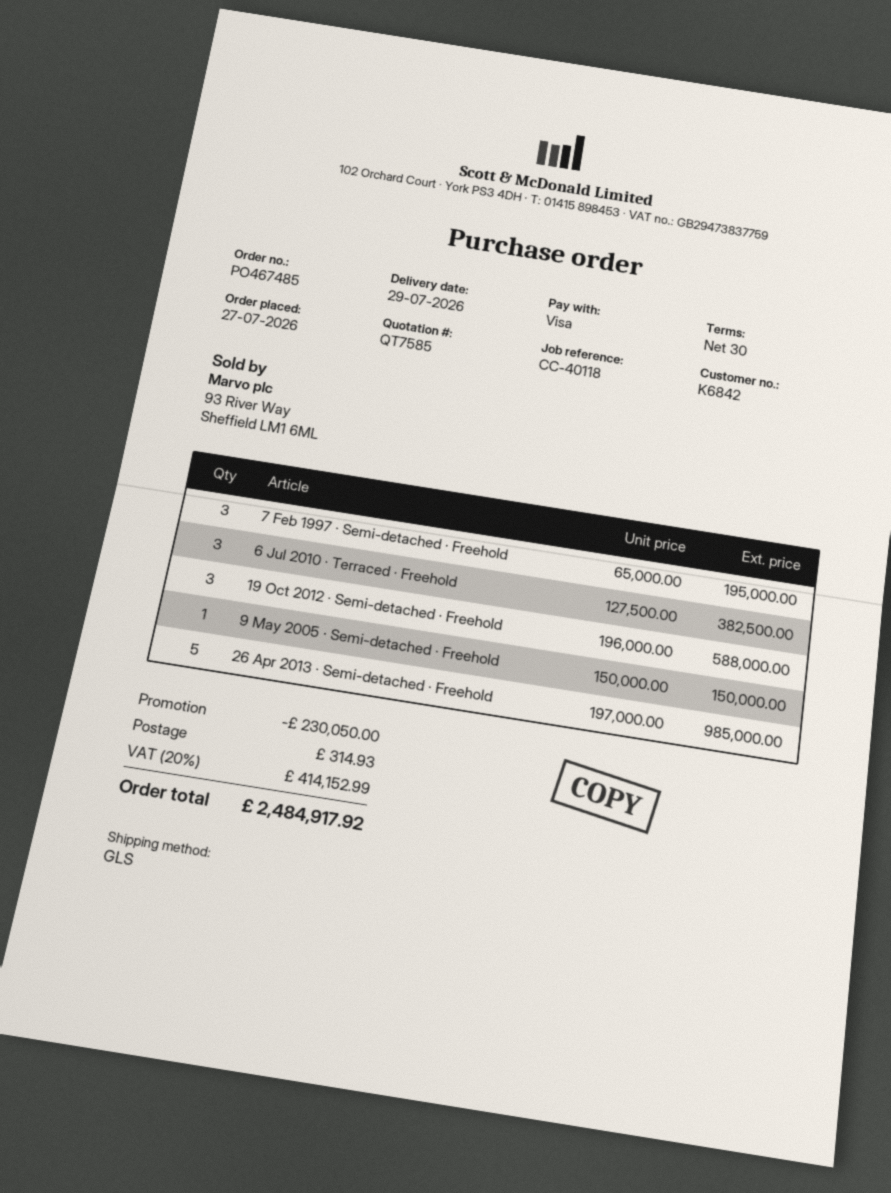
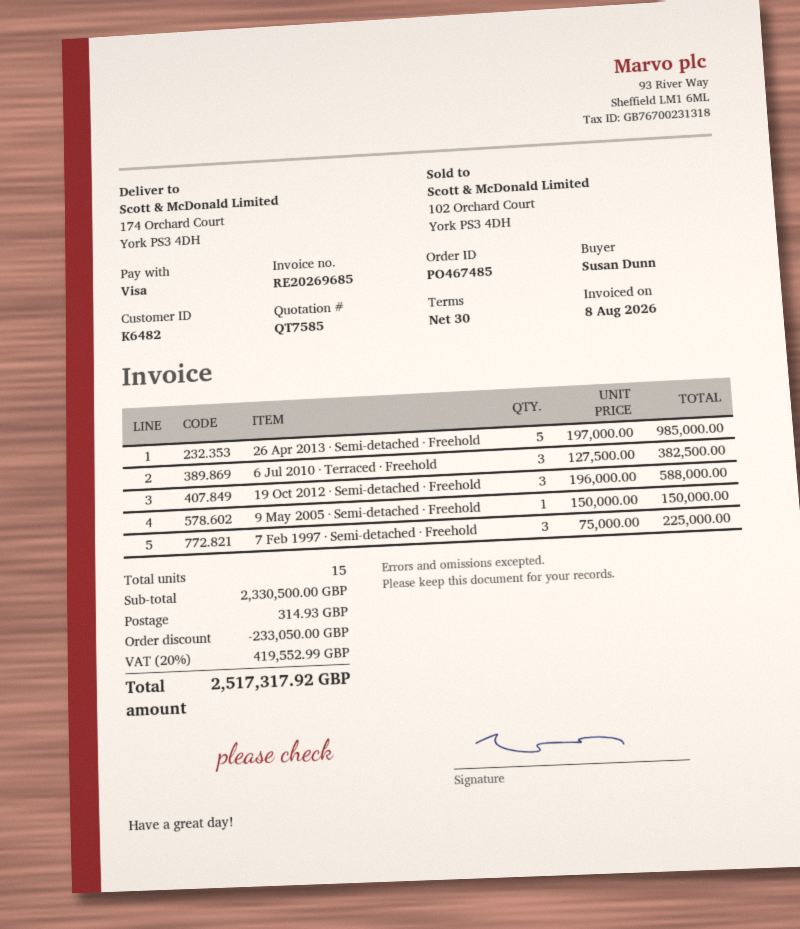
customer number: K6842 -> K6482
7 Feb 1997 · Semi-detached · Freehold: 3 x 65000.00 = 195000.00 -> 3 x 75000.00 = 225000.00
discount: 230050.00 -> 233050.00
tax: 20% = 414152.99 -> 20% = 419552.99
total: 2484917.92 -> 2517317.92

